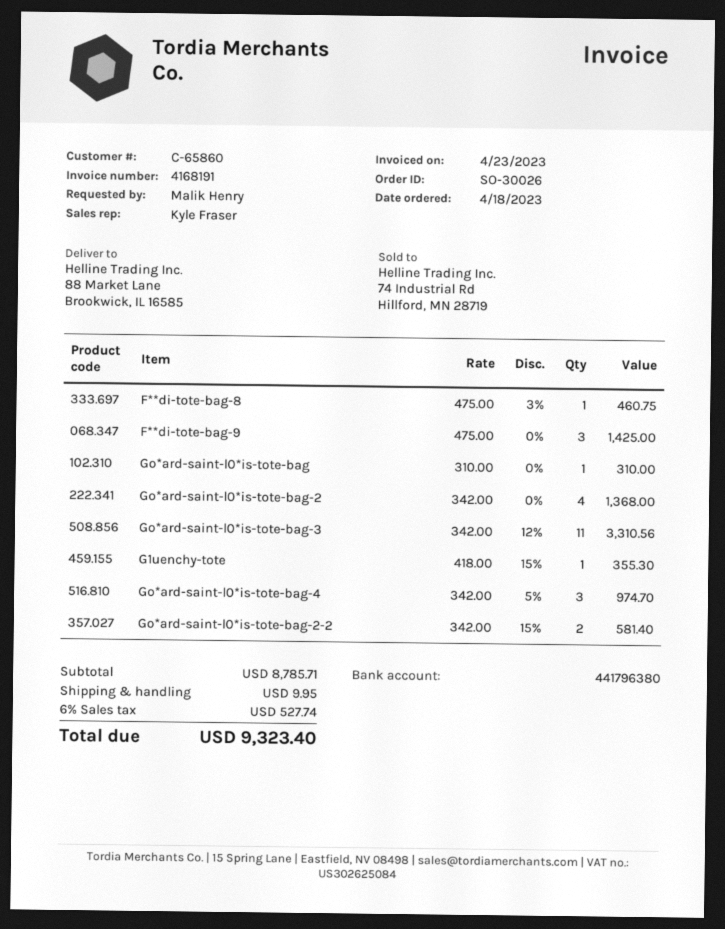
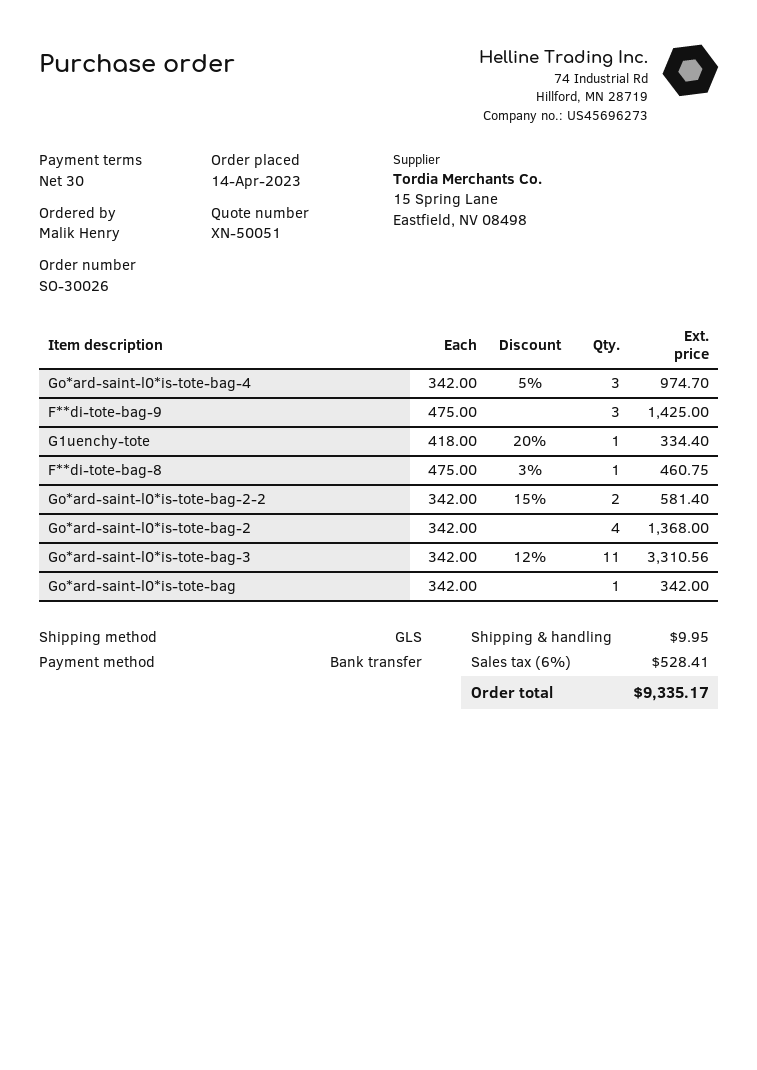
order date: 2023-04-18 -> 2023-04-14
Go*ard-saint-l0*is-tote-bag: 1 x 310.00 = 310.00 -> 1 x 342.00 = 342.00
G1uenchy-tote: 1 x 418.00 - 15% = 355.30 -> 1 x 418.00 - 20% = 334.40
tax: 6% = 527.74 -> 6% = 528.41
total: 9323.40 -> 9335.17

